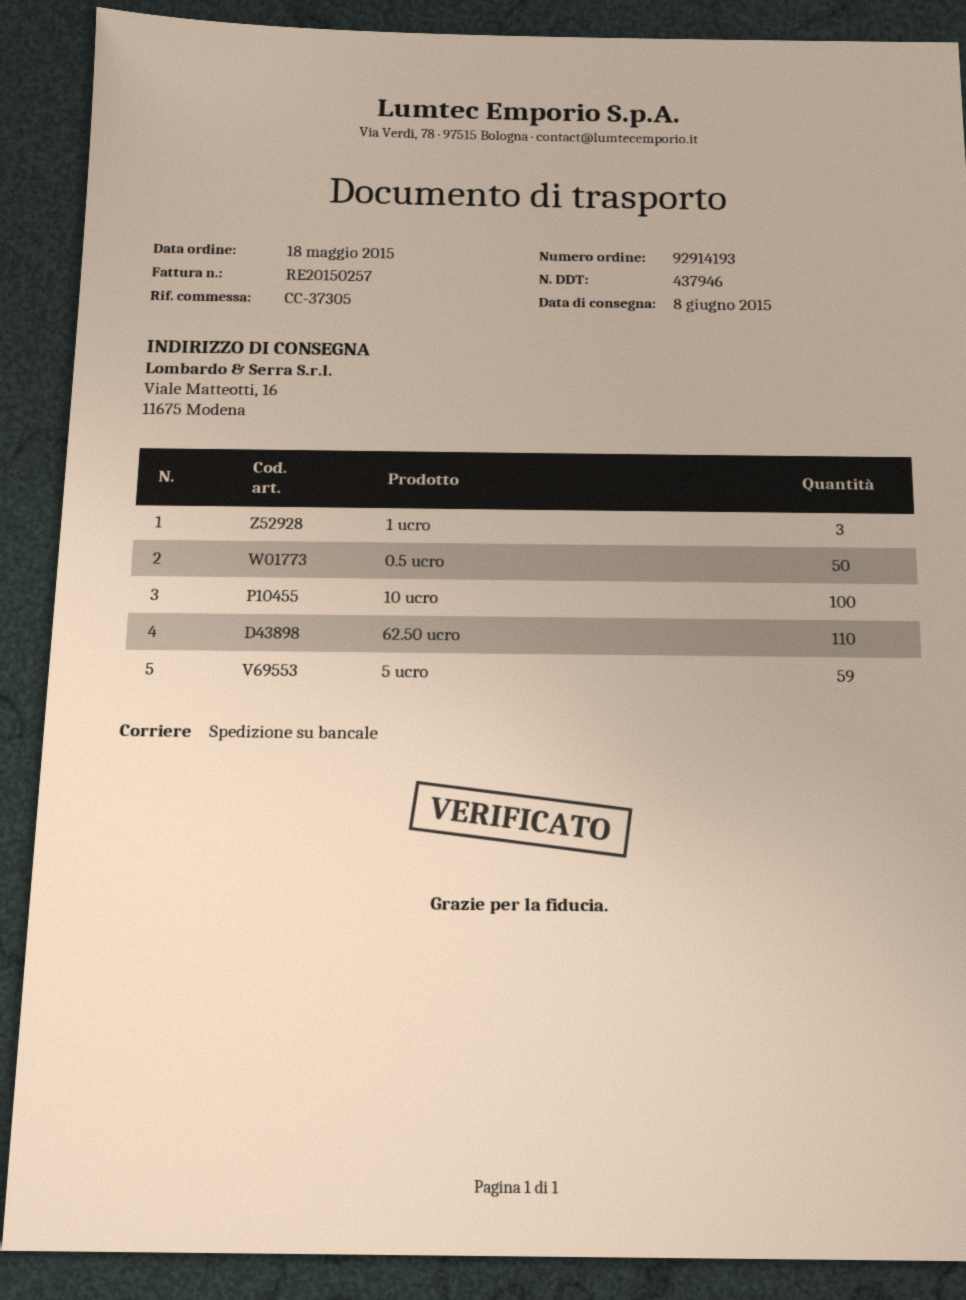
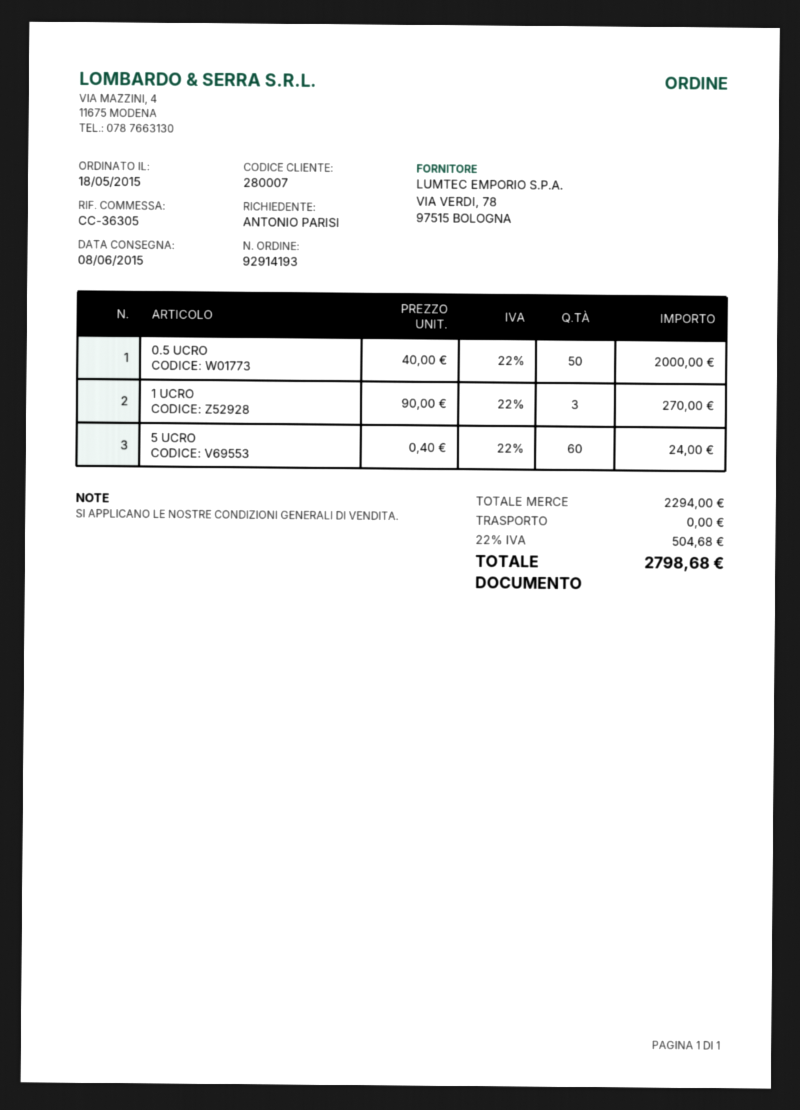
reference: CC-37305 -> CC-36305
10 ucro: 100 -> none
62.50 ucro: 110 -> none
5 ucro: 59 -> 60

